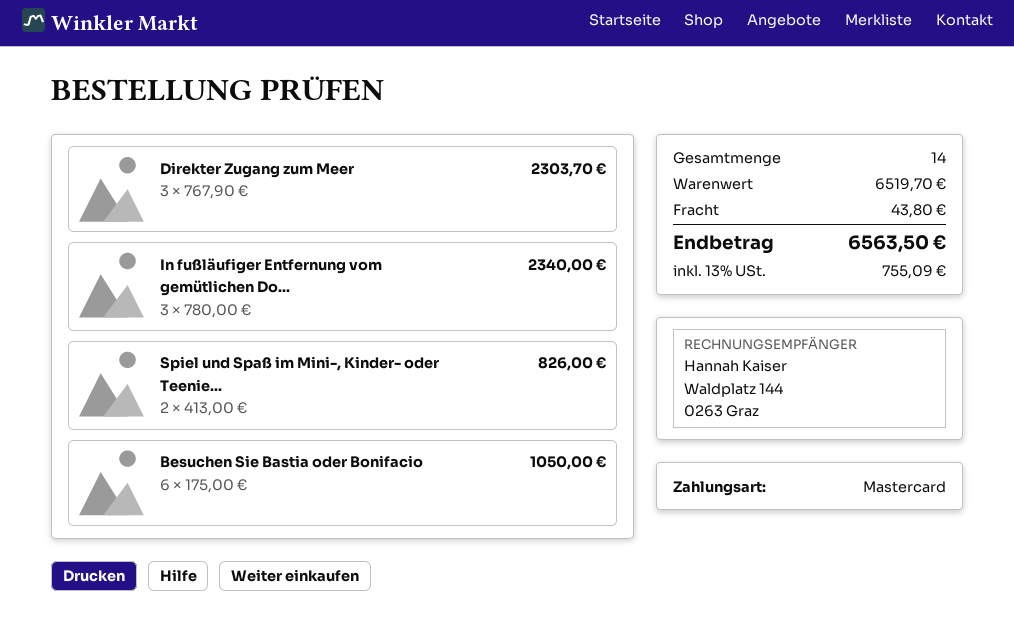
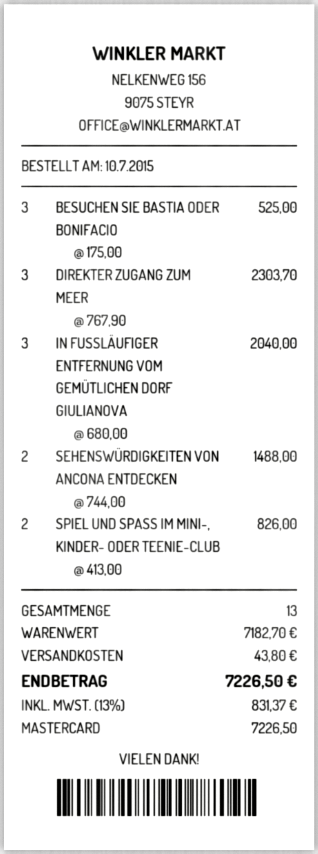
In fußläufiger Entfernung vom gemütlichen Do...: 3 x 780.00 = 2340.00 -> 3 x 680.00 = 2040.00
Besuchen Sie Bastia oder Bonifacio: 6 x 175.00 = 1050.00 -> 3 x 175.00 = 525.00
SEHENSWÜRDIGKEITEN VON ANCONA ENTDECKEN: none -> 2 x 744.00 = 1488.00
total quantity: 14 -> 13
subtotal: 6519.70 -> 7182.70
tax: 13% = 755.09 -> 13% = 831.37
total: 6563.50 -> 7226.50

